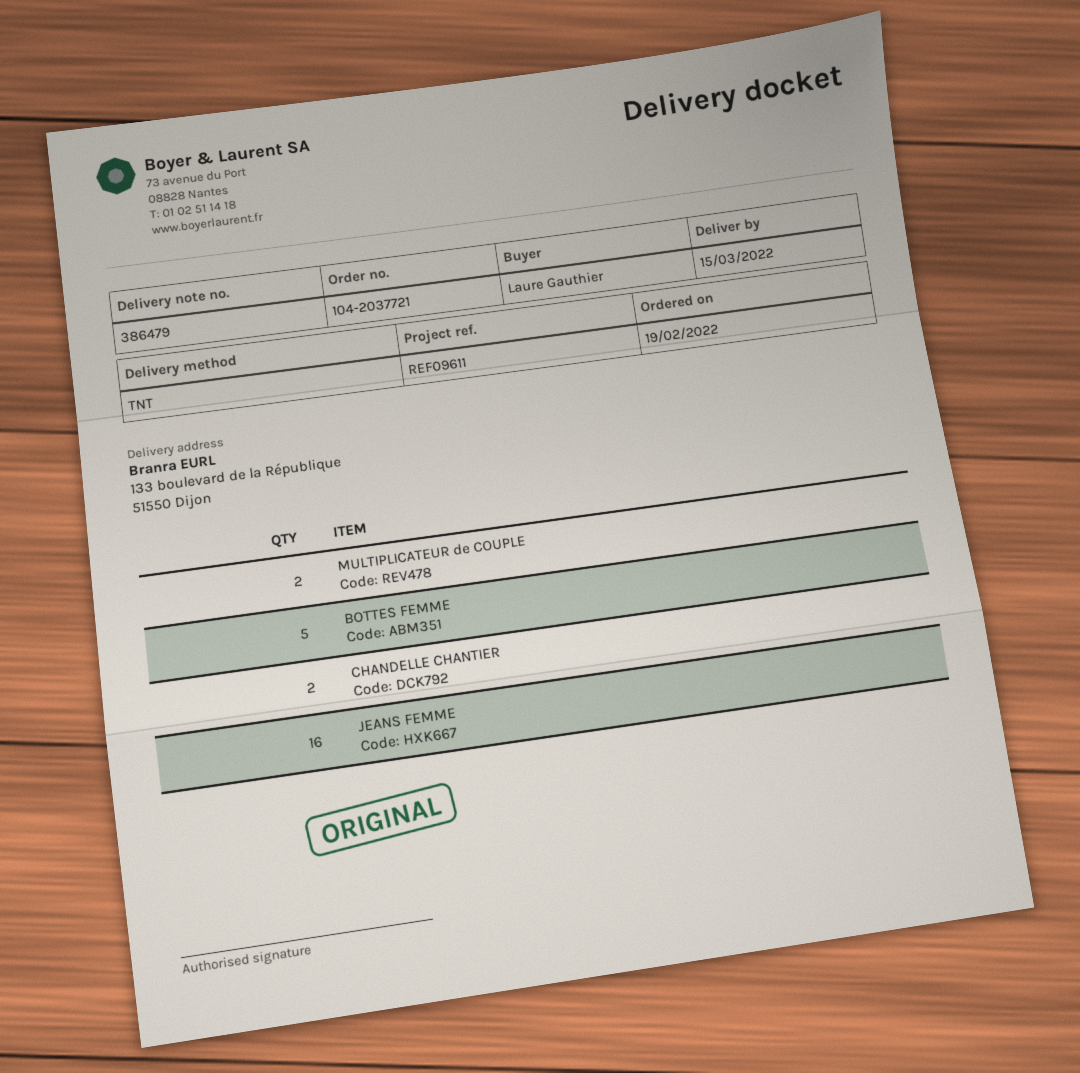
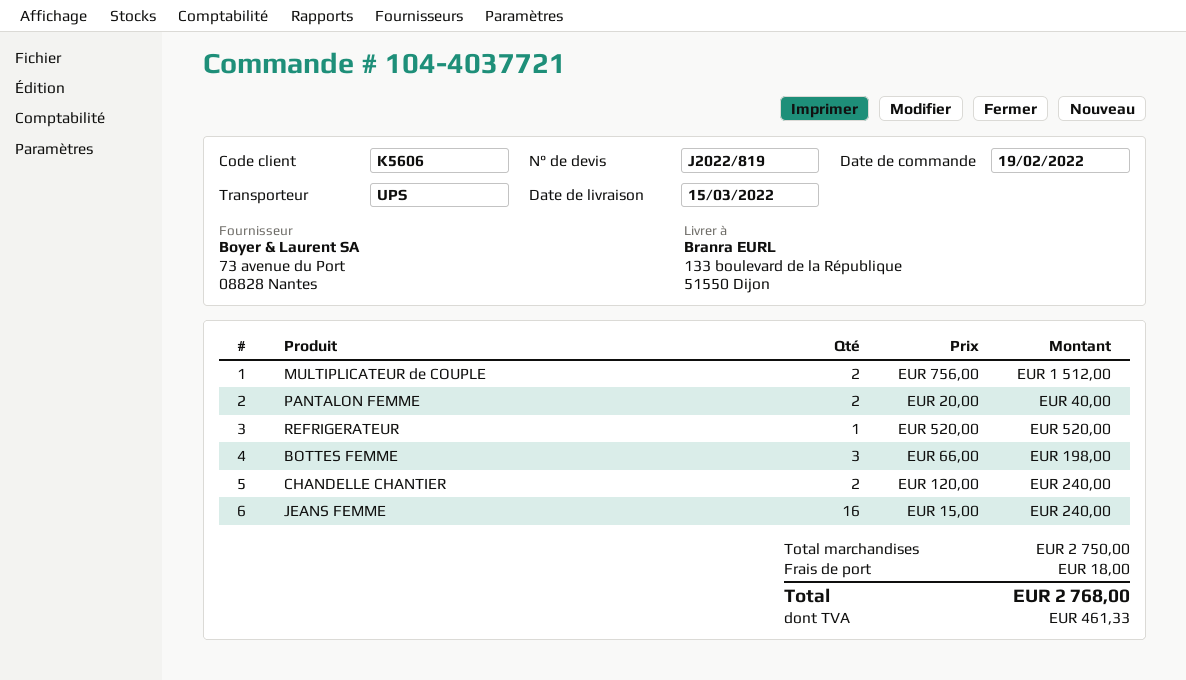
order number: 104-2037721 -> 104-4037721
shipping method: TNT -> UPS
BOTTES FEMME: 5 -> 3
PANTALON FEMME: none -> 2
REFRIGERATEUR: none -> 1

